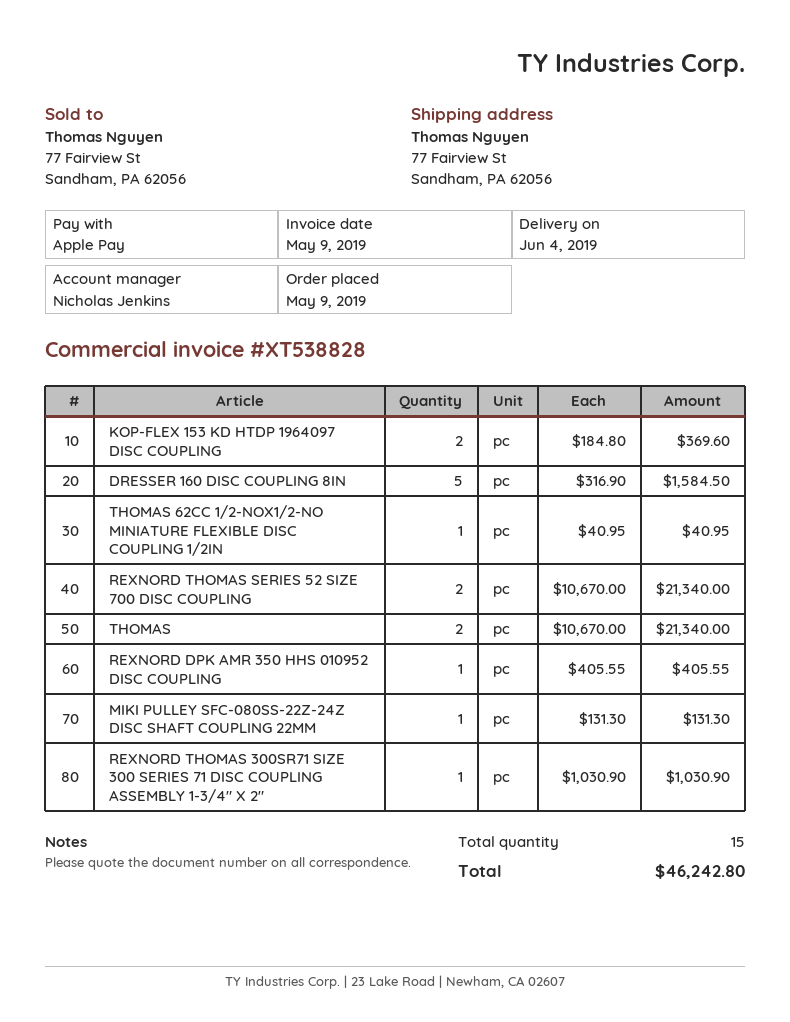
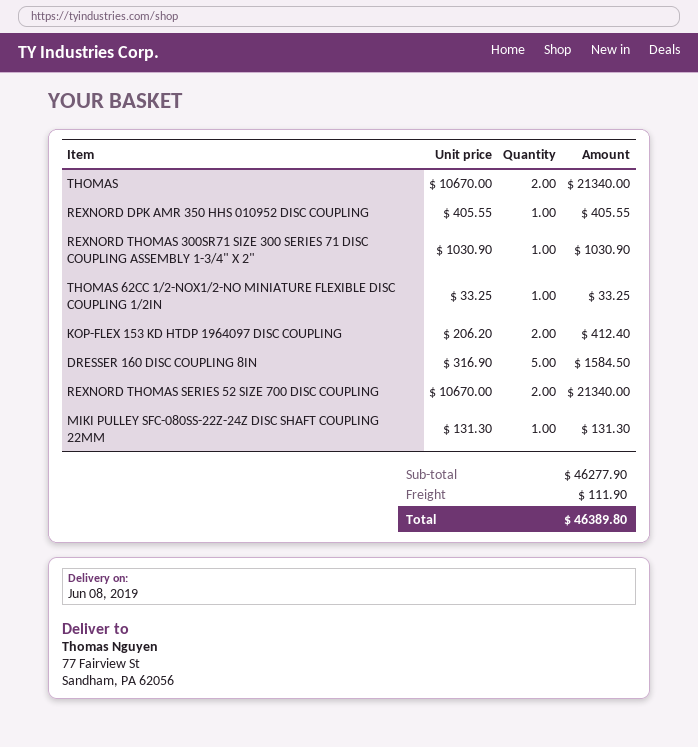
delivery date: 2019-06-04 -> 2019-06-08
KOP-FLEX 153 KD HTDP 1964097 DISC COUPLING: 2 x 184.80 = 369.60 -> 2 x 206.20 = 412.40
THOMAS 62CC 1/2-NOX1/2-NO MINIATURE FLEXIBLE DISC COUPLING 1/2IN: 1 x 40.95 = 40.95 -> 1 x 33.25 = 33.25
shipping: none -> 111.90
total: 46242.80 -> 46389.80

